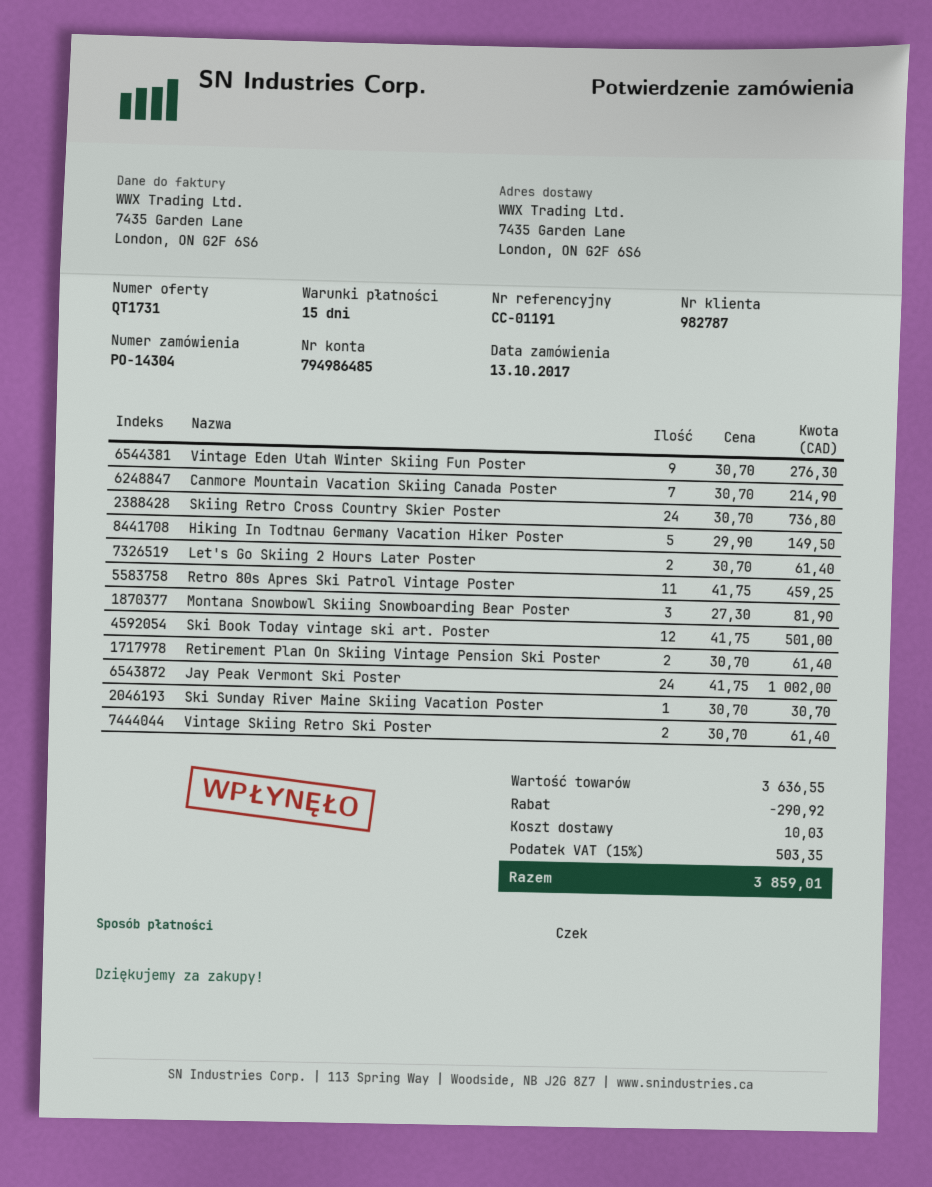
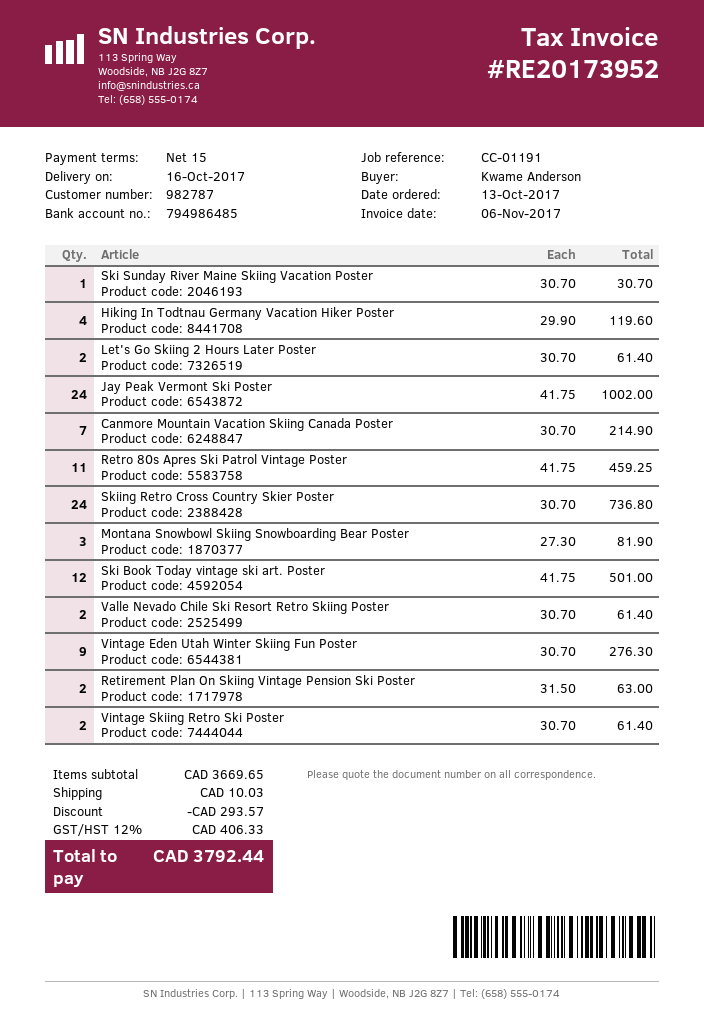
Hiking In Todtnau Germany Vacation Hiker Poster: 5 x 29.90 = 149.50 -> 4 x 29.90 = 119.60
Retirement Plan On Skiing Vintage Pension Ski Poster: 2 x 30.70 = 61.40 -> 2 x 31.50 = 63.00
Valle Nevado Chile Ski Resort Retro Skiing Poster: none -> 2 x 30.70 = 61.40
subtotal: 3636.55 -> 3669.65
discount: 290.92 -> 293.57
tax: 15% = 503.35 -> 12% = 406.33
total: 3859.01 -> 3792.44

